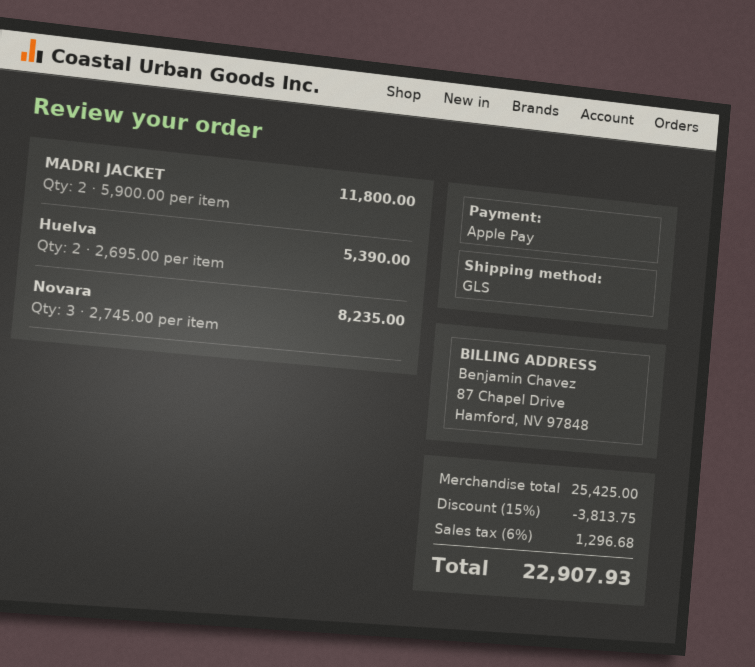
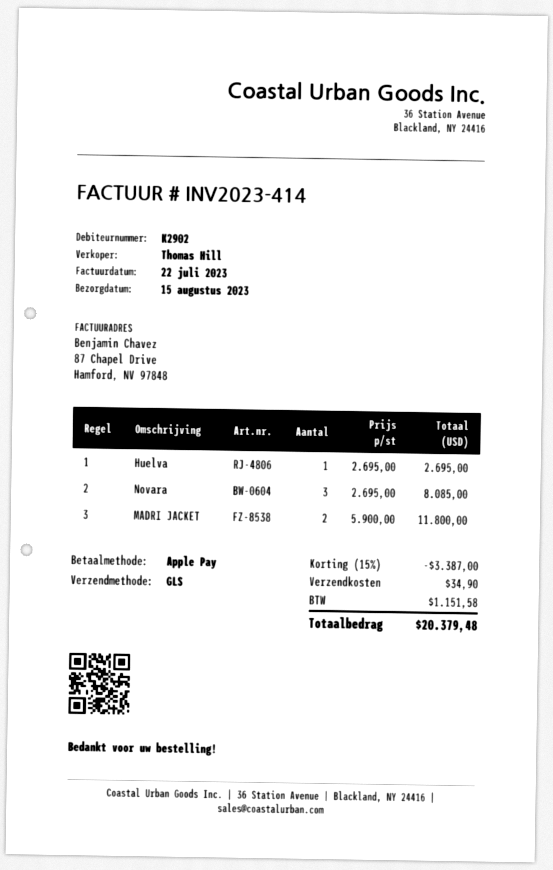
Huelva: 2 x 2695.00 = 5390.00 -> 1 x 2695.00 = 2695.00
Novara: 3 x 2745.00 = 8235.00 -> 3 x 2695.00 = 8085.00
discount: 15% = 3813.75 -> 15% = 3387.00
shipping: none -> 34.90
tax: 1296.68 -> 1151.58
total: 22907.93 -> 20379.48

